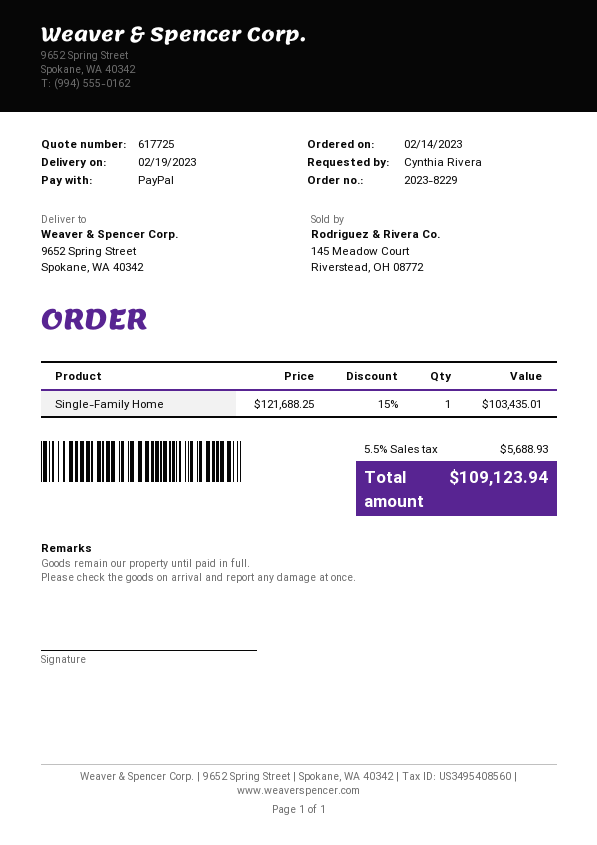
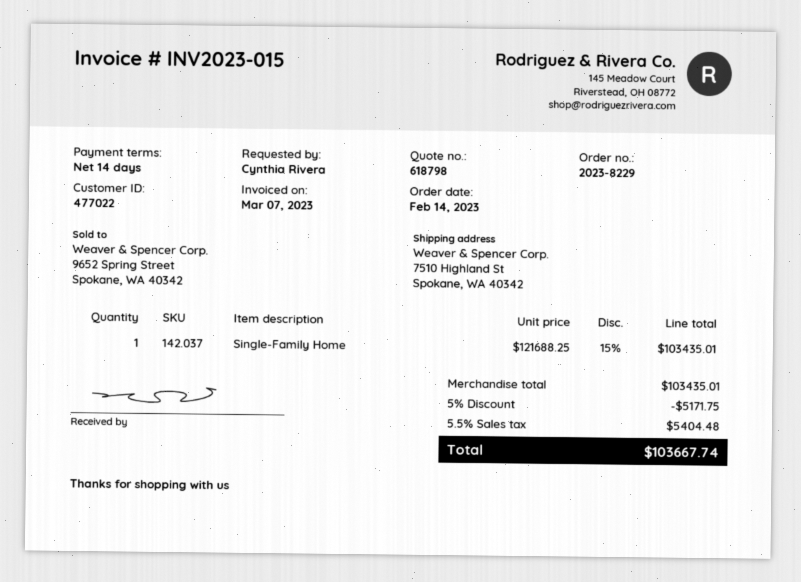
quote number: 617725 -> 618798
ship to: 9652 Spring Street, Spokane, WA 40342 -> 7510 Highland St, Spokane, WA 40342
discount: none -> 5% = 5171.75
tax: 5.5% = 5688.93 -> 5.5% = 5404.48
total: 109123.94 -> 103667.74

